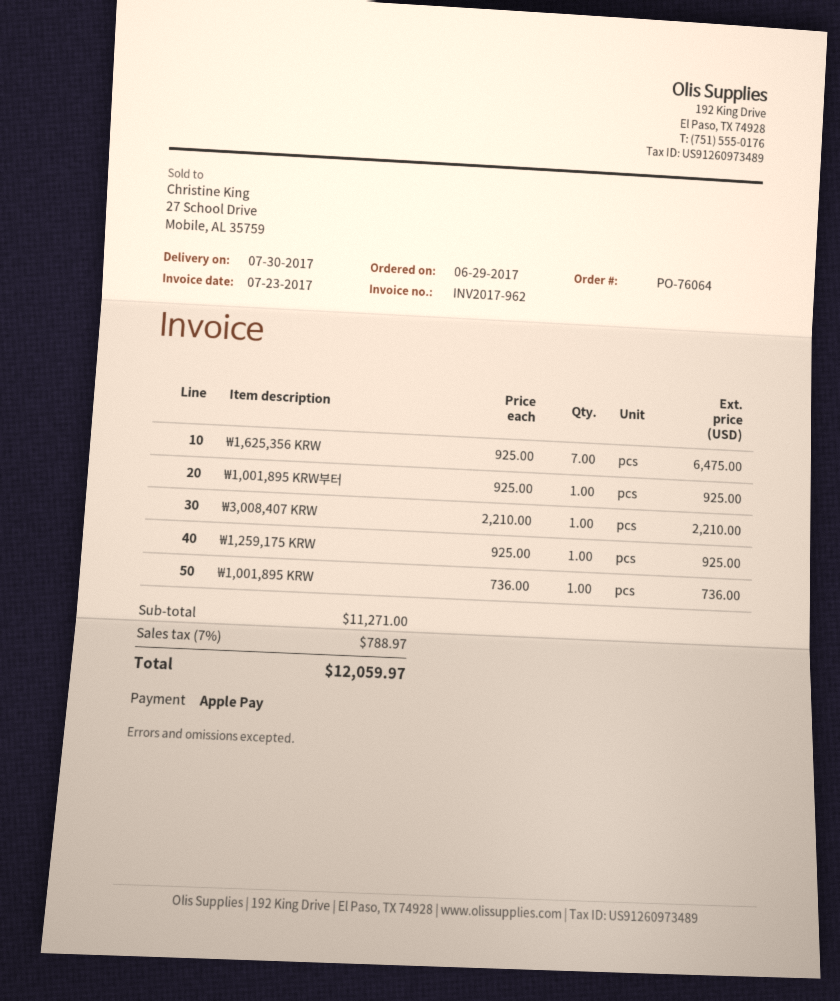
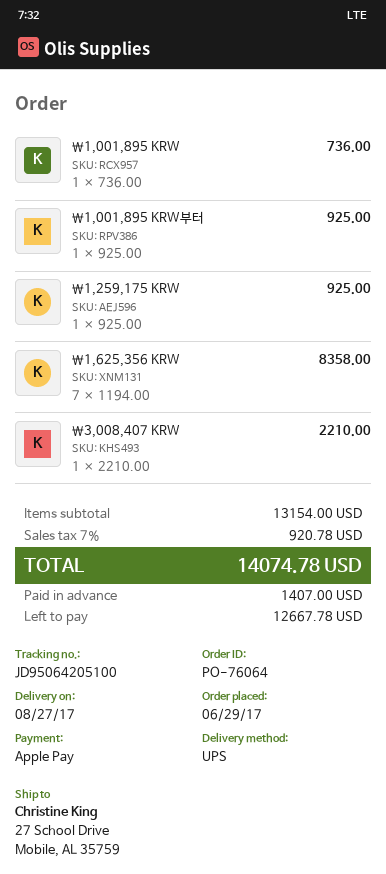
delivery date: 2017-07-30 -> 2017-08-27
₩1,625,356 KRW: 7 x 925.00 = 6475.00 -> 7 x 1194.00 = 8358.00
subtotal: 11271.00 -> 13154.00
tax: 7% = 788.97 -> 7% = 920.78
total: 12059.97 -> 14074.78

